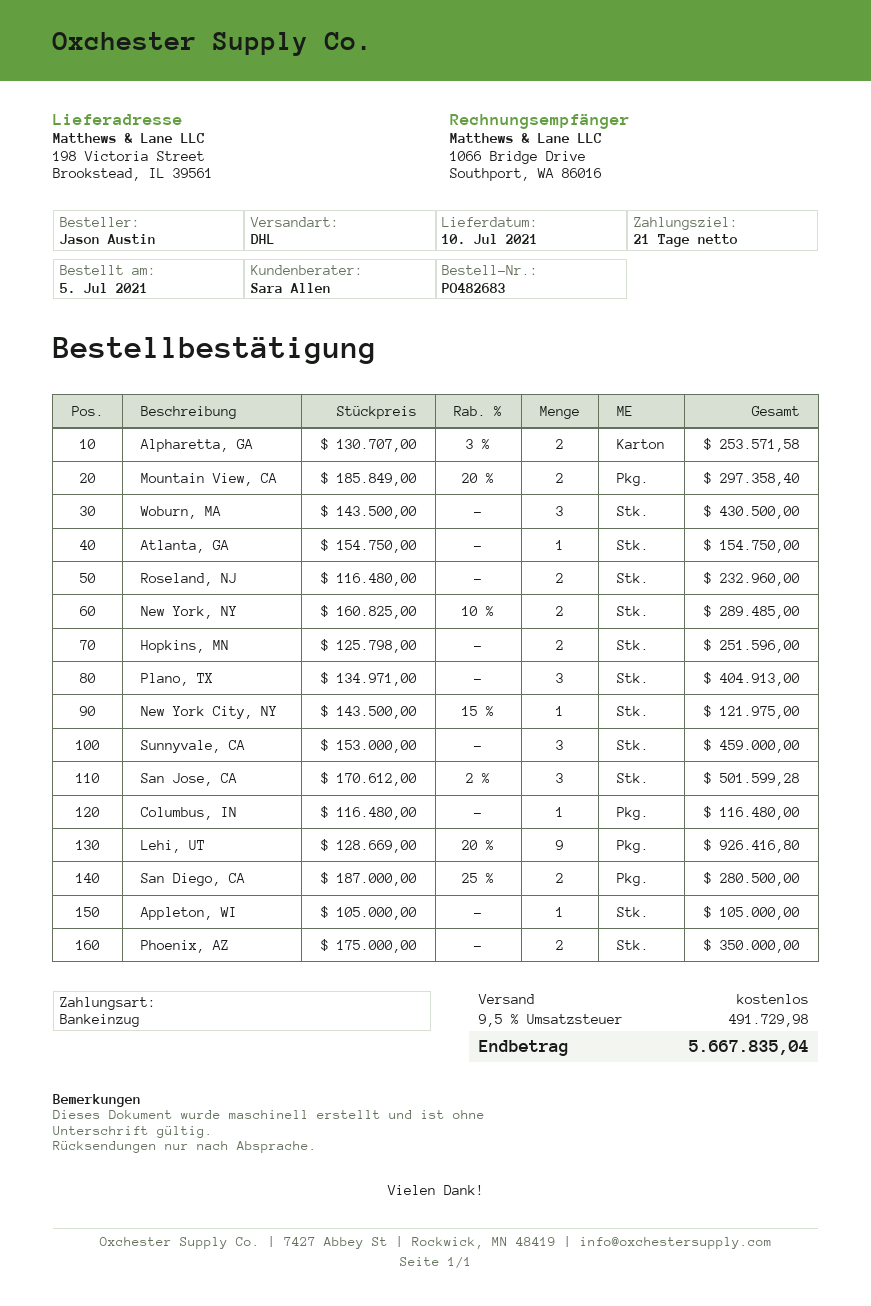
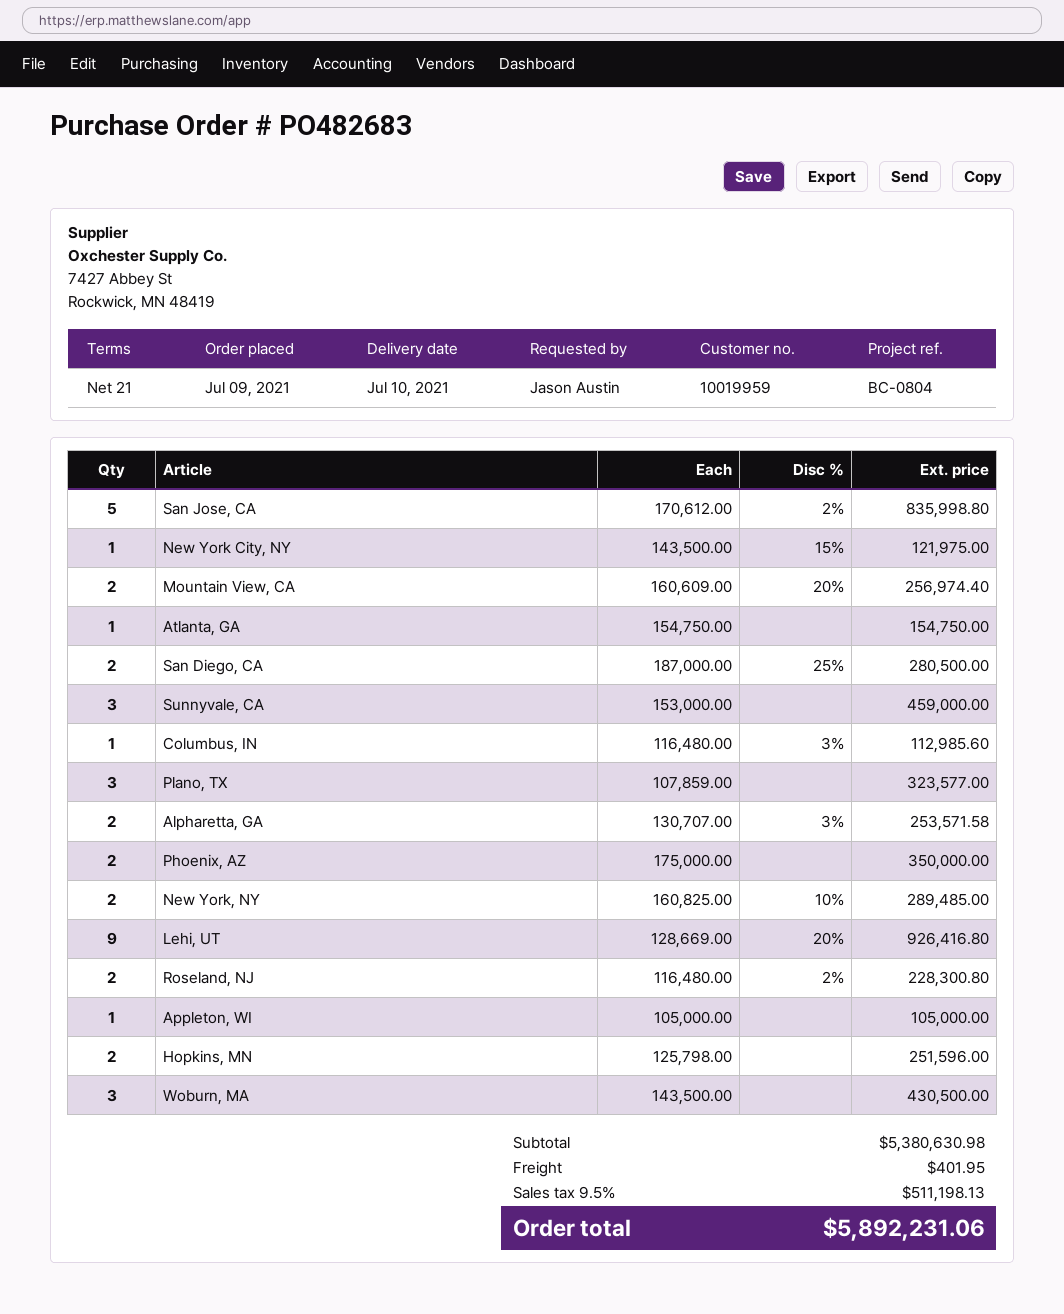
order date: 2021-07-05 -> 2021-07-09
Mountain View, CA: 2 x 185849.00 - 20% = 297358.40 -> 2 x 160609.00 - 20% = 256974.40
Roseland, NJ: 2 x 116480.00 = 232960.00 -> 2 x 116480.00 - 2% = 228300.80
Plano, TX: 3 x 134971.00 = 404913.00 -> 3 x 107859.00 = 323577.00
San Jose, CA: 3 x 170612.00 - 2% = 501599.28 -> 5 x 170612.00 - 2% = 835998.80
Columbus, IN: 1 x 116480.00 = 116480.00 -> 1 x 116480.00 - 3% = 112985.60
shipping: 0.00 -> 401.95
tax: 9.5% = 491729.98 -> 9.5% = 511198.13
total: 5667835.04 -> 5892231.06

